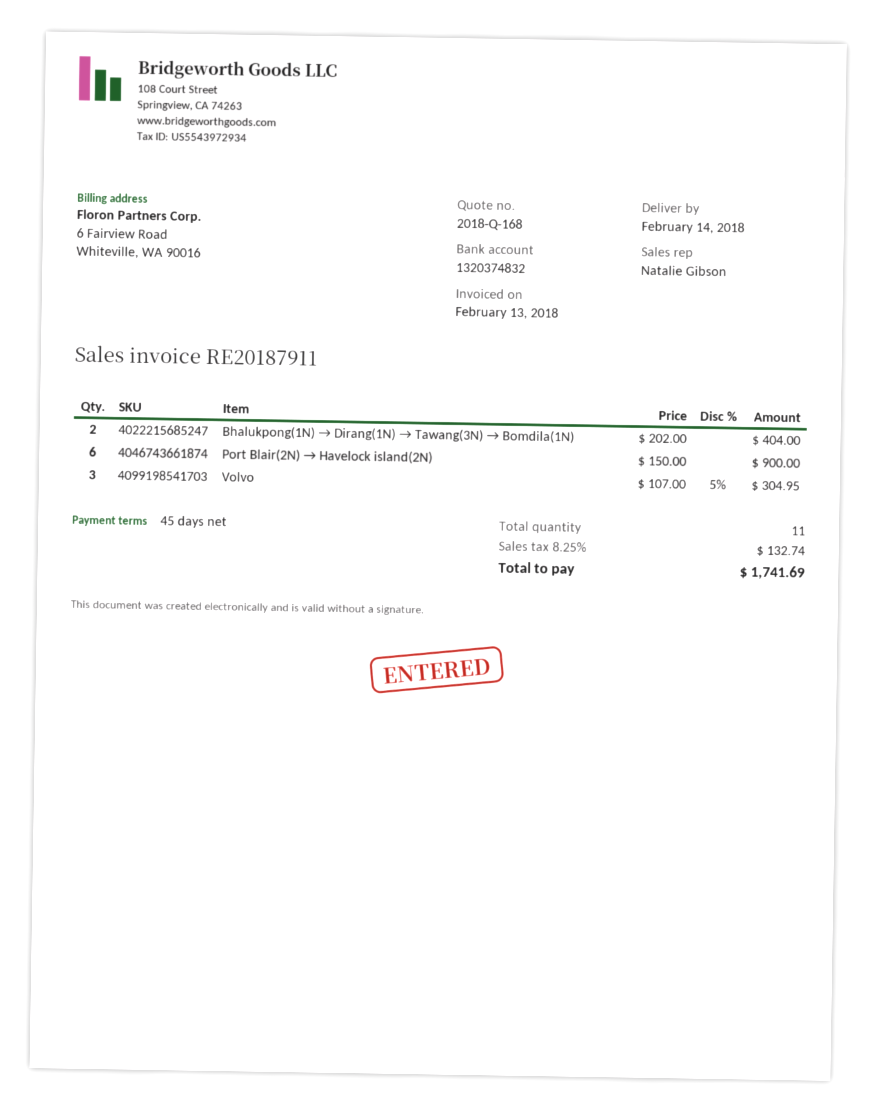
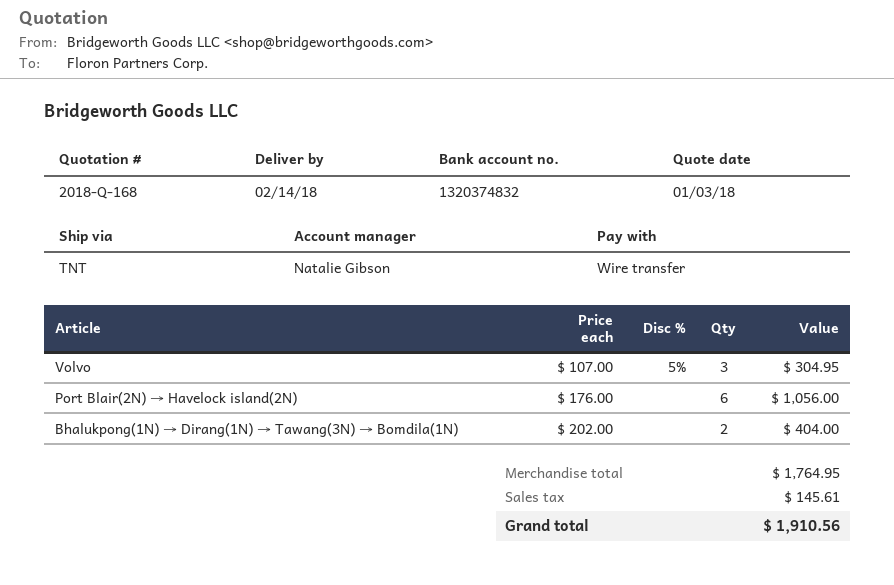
Port Blair(2N) → Havelock island(2N): 6 x 150.00 = 900.00 -> 6 x 176.00 = 1056.00
tax: 132.74 -> 145.61
total: 1741.69 -> 1910.56

